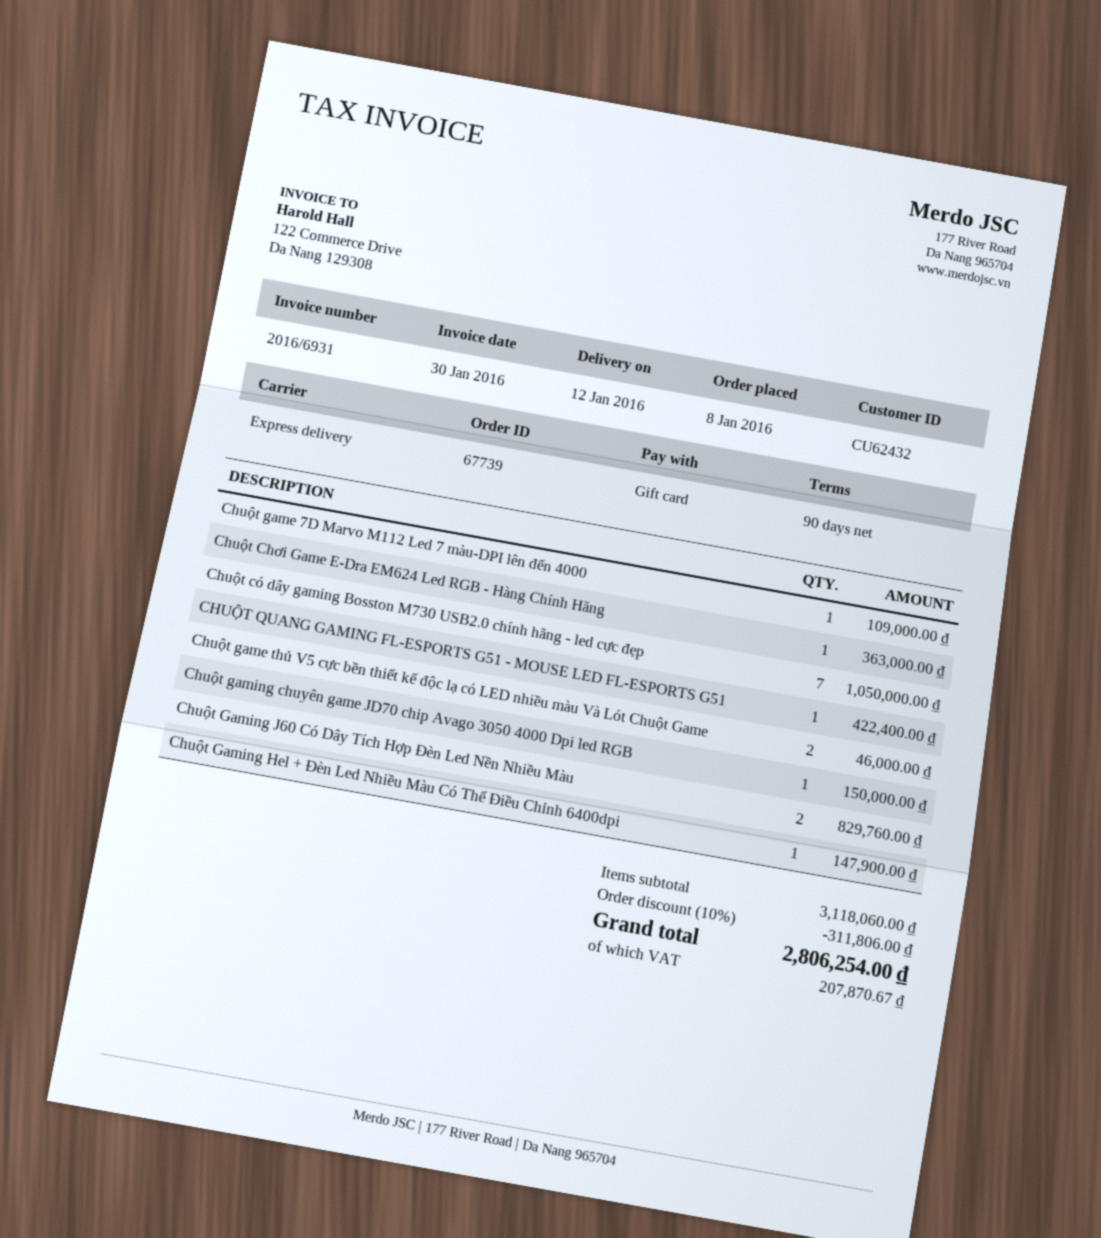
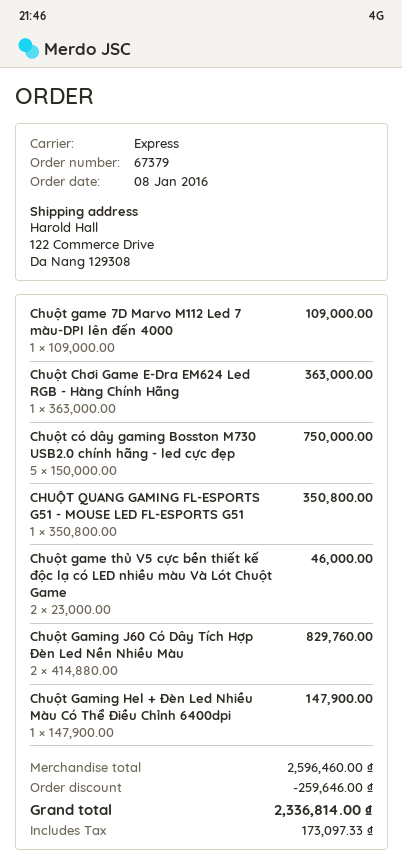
order number: 67739 -> 67379
Chuột có dây gaming Bosston M730 USB2.0 chính hãng - led cực đẹp: 7 for 1050000.00 -> 5 for 750000.00
CHUỘT QUANG GAMING FL-ESPORTS G51 - MOUSE LED FL-ESPORTS G51: 1 for 422400.00 -> 1 for 350800.00
Chuột gaming chuyên game JD70 chip Avago 3050 4000 Dpi led RGB: 1 for 150000.00 -> none
subtotal: 3118060.00 -> 2596460.00
discount: 311806.00 -> 259646.00
tax: 207870.67 -> 173097.33
total: 2806254.00 -> 2336814.00

